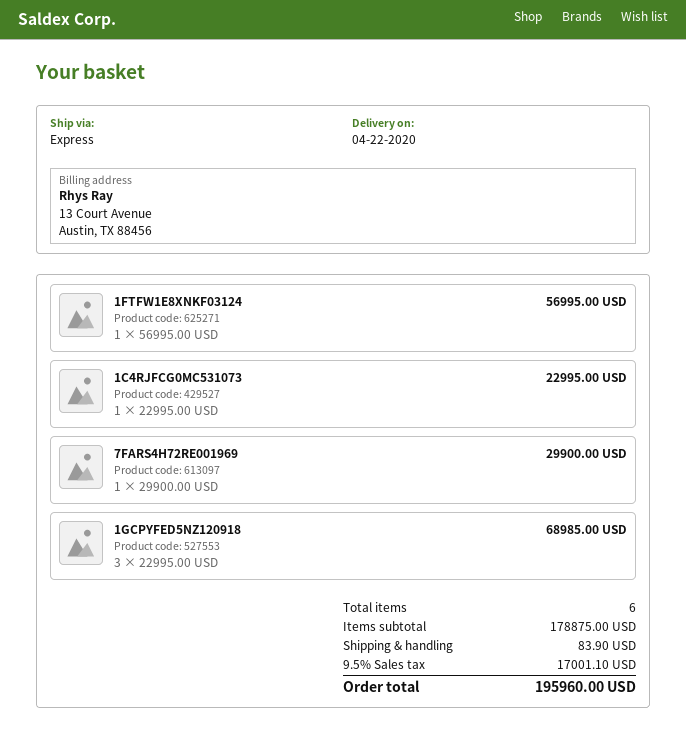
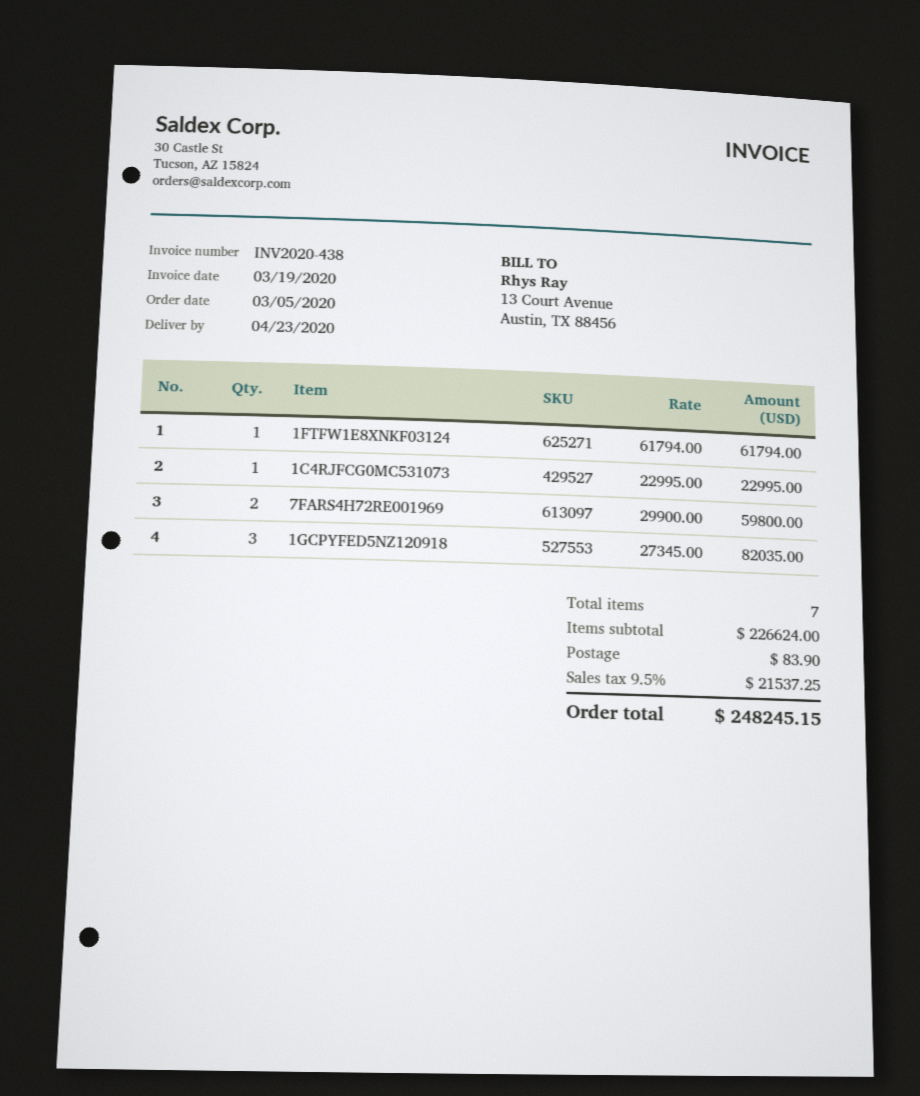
delivery date: 2020-04-22 -> 2020-04-23
1FTFW1E8XNKF03124: 1 x 56995.00 = 56995.00 -> 1 x 61794.00 = 61794.00
7FARS4H72RE001969: 1 x 29900.00 = 29900.00 -> 2 x 29900.00 = 59800.00
1GCPYFED5NZ120918: 3 x 22995.00 = 68985.00 -> 3 x 27345.00 = 82035.00
total quantity: 6 -> 7
subtotal: 178875.00 -> 226624.00
tax: 9.5% = 17001.10 -> 9.5% = 21537.25
total: 195960.00 -> 248245.15

